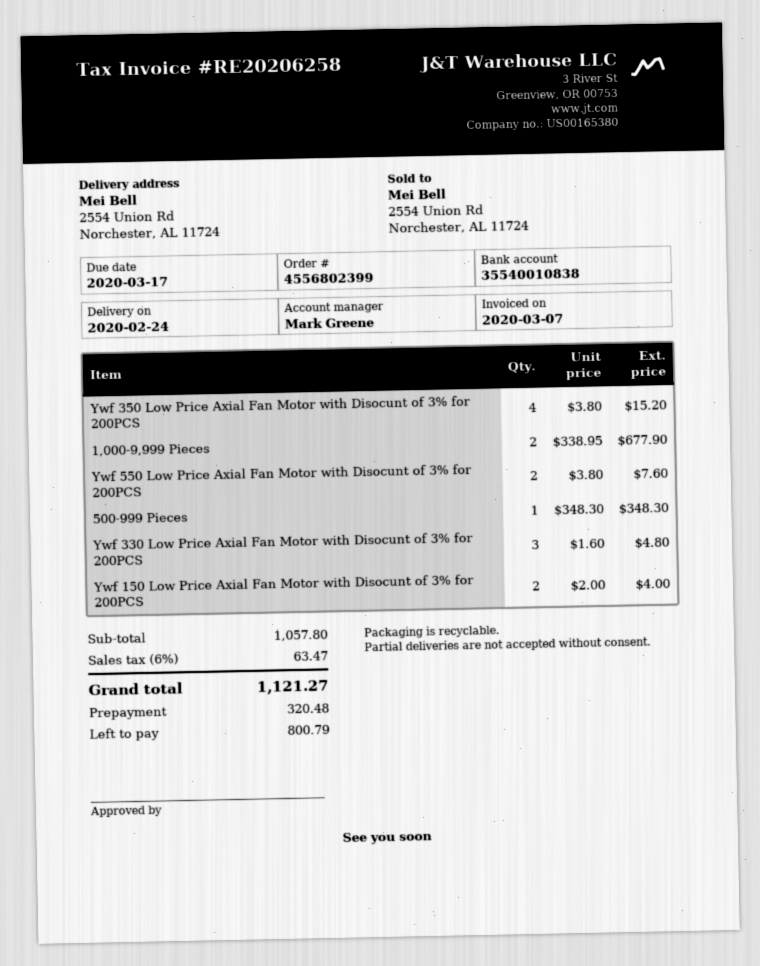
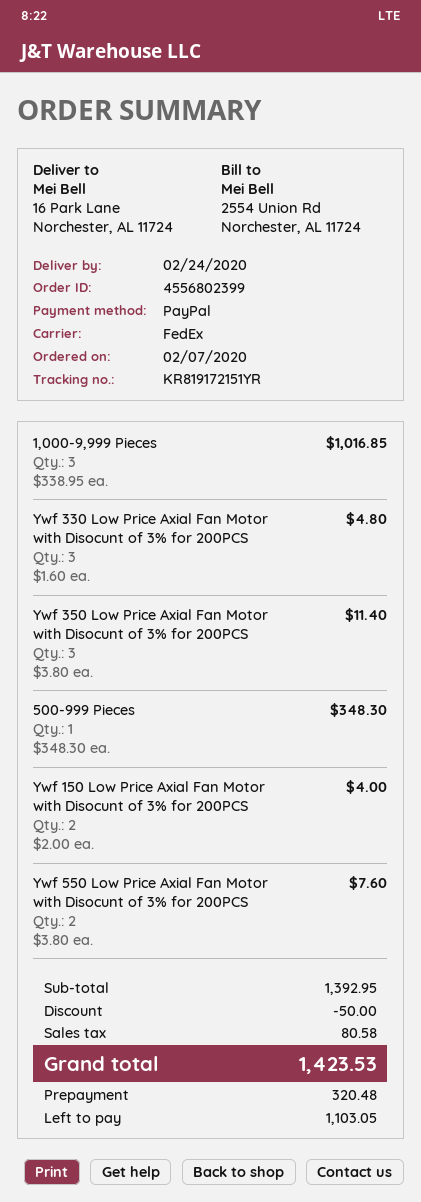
ship to: 2554 Union Rd, Norchester, AL 11724 -> 16 Park Lane, Norchester, AL 11724
Ywf 350 Low Price Axial Fan Motor with Disocunt of 3% for 200PCS: 4 x 3.80 = 15.20 -> 3 x 3.80 = 11.40
1,000-9,999 Pieces: 2 x 338.95 = 677.90 -> 3 x 338.95 = 1016.85
subtotal: 1057.80 -> 1392.95
discount: none -> 50.00
tax: 63.47 -> 80.58
total: 1121.27 -> 1423.53
balance: 800.79 -> 1103.05

